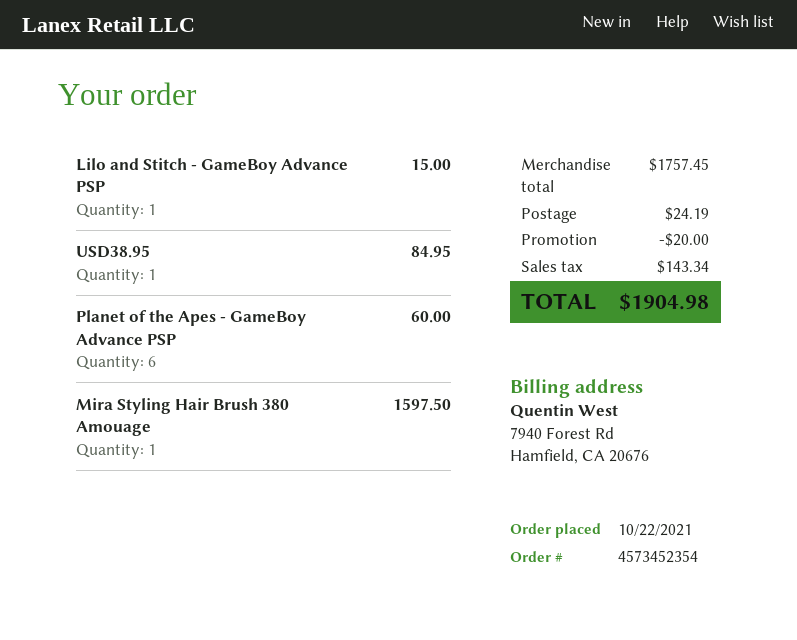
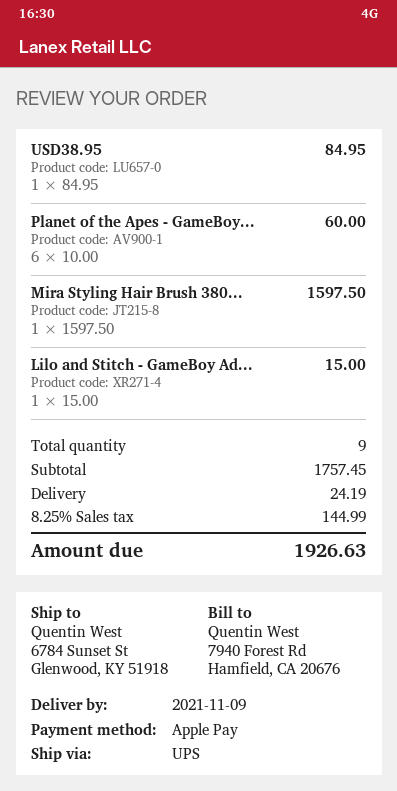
discount: 20.00 -> none
tax: 143.34 -> 144.99
total: 1904.98 -> 1926.63

